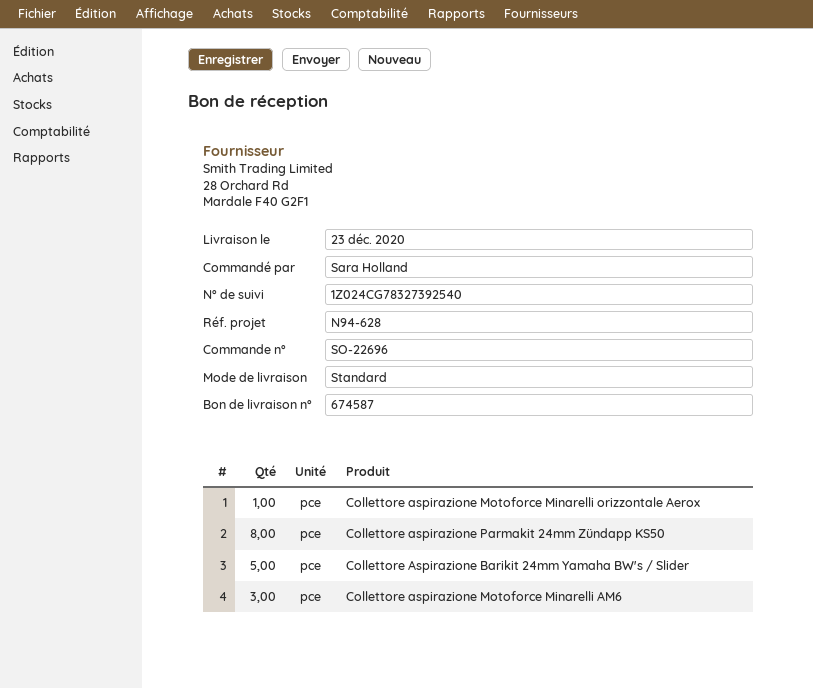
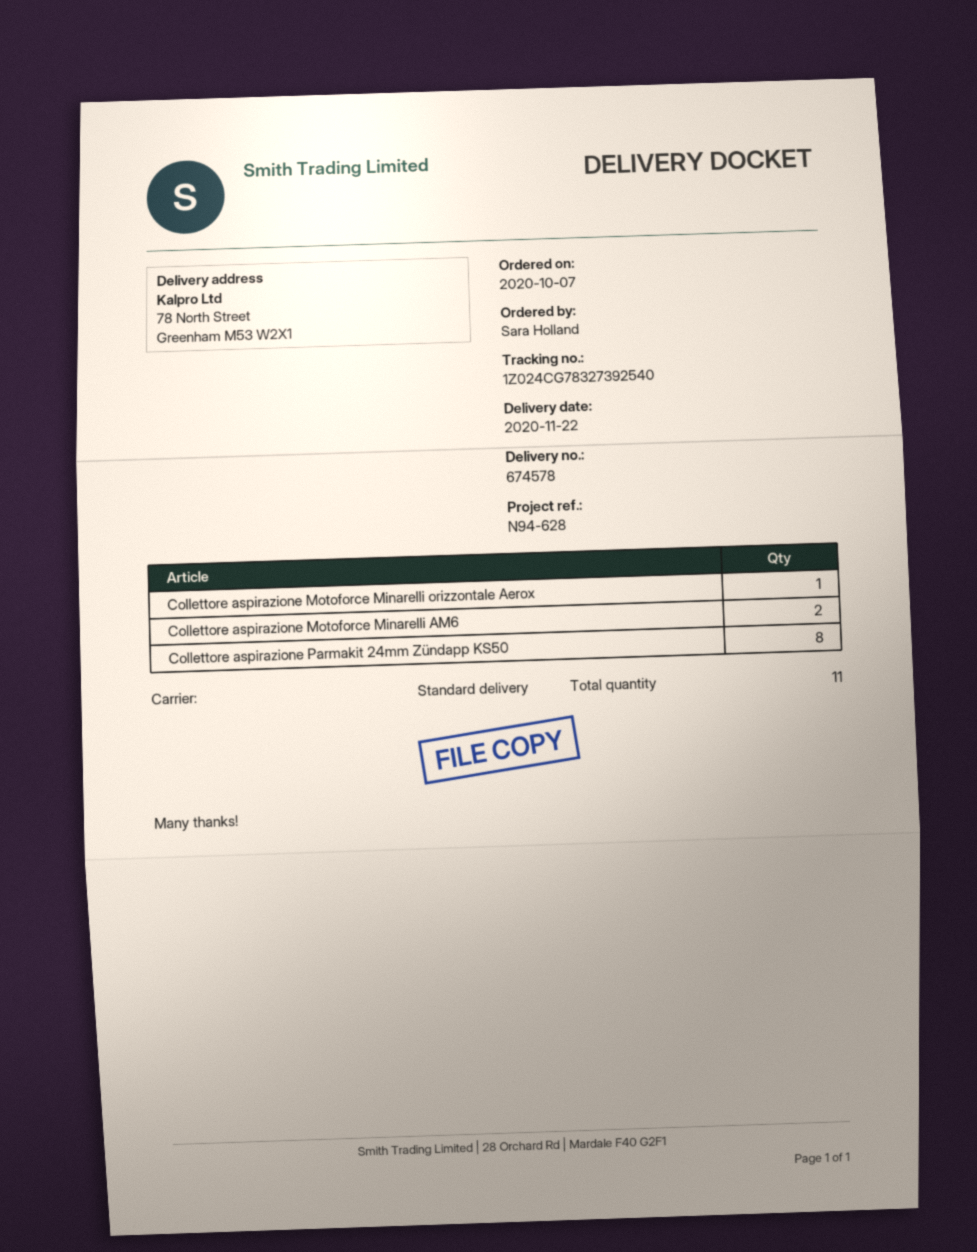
delivery note number: 674587 -> 674578
delivery date: 2020-12-23 -> 2020-11-22
Collettore Aspirazione Barikit 24mm Yamaha BW's / Slider: 5 -> none
Collettore aspirazione Motoforce Minarelli AM6: 3 -> 2

